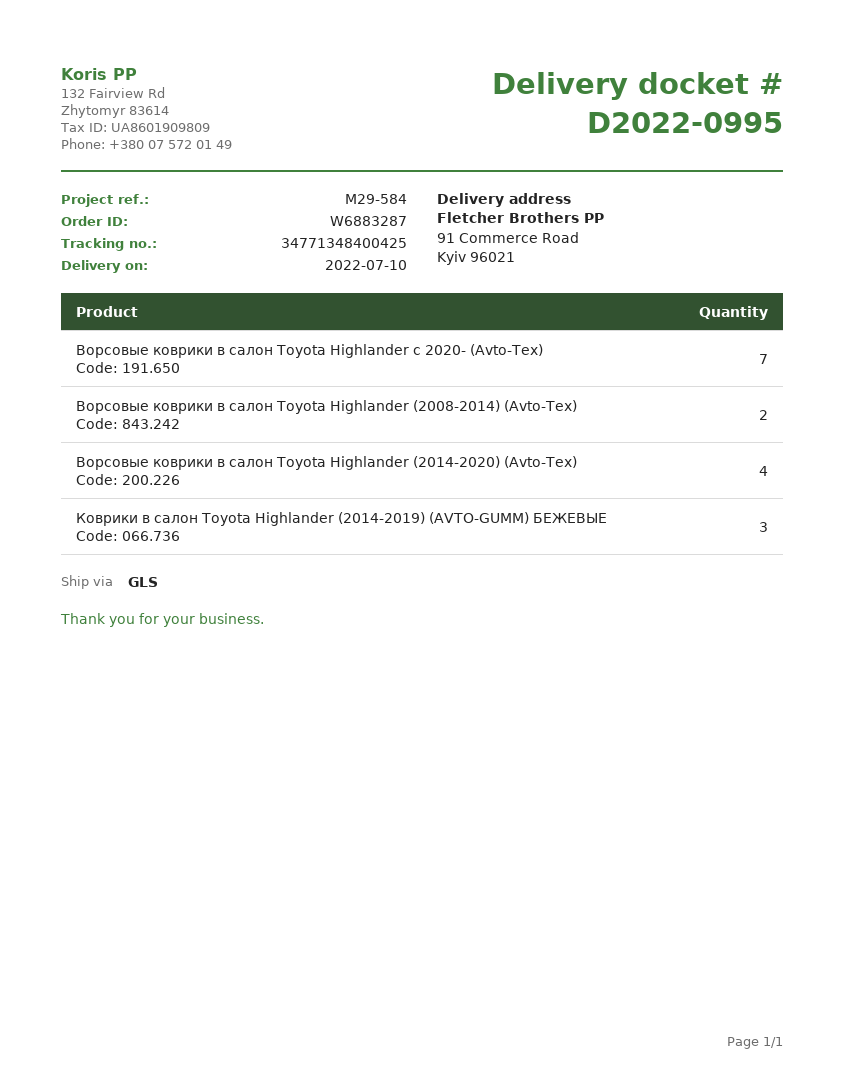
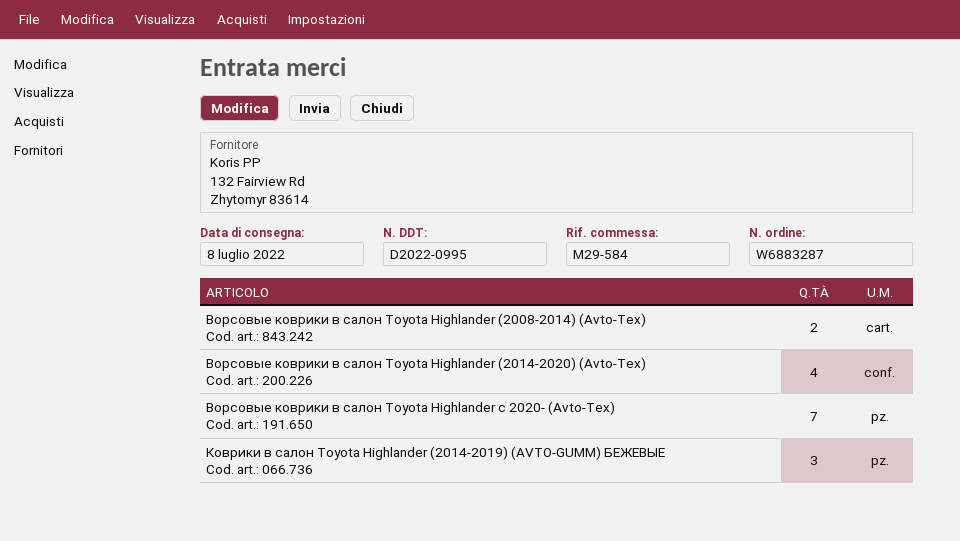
delivery date: 2022-07-10 -> 2022-07-08

